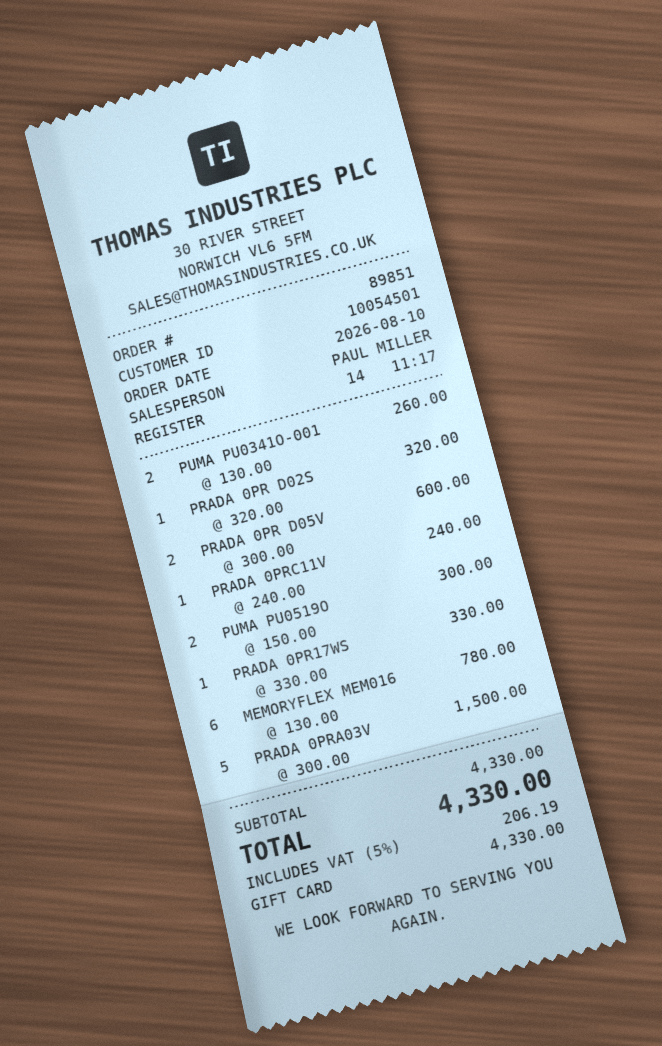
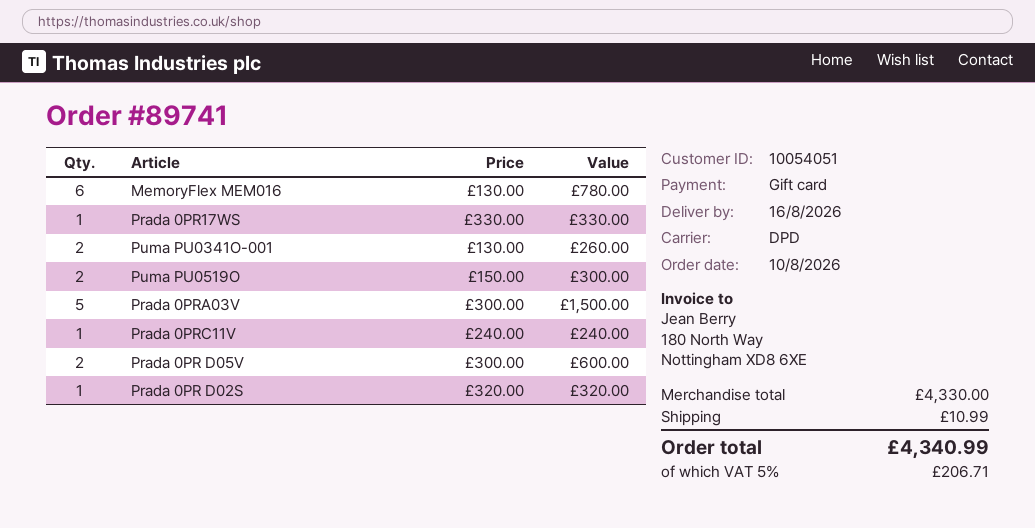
order number: 89851 -> 89741
customer number: 10054501 -> 10054051
shipping: none -> 10.99
tax: 5% = 206.19 -> 5% = 206.71
total: 4330.00 -> 4340.99

